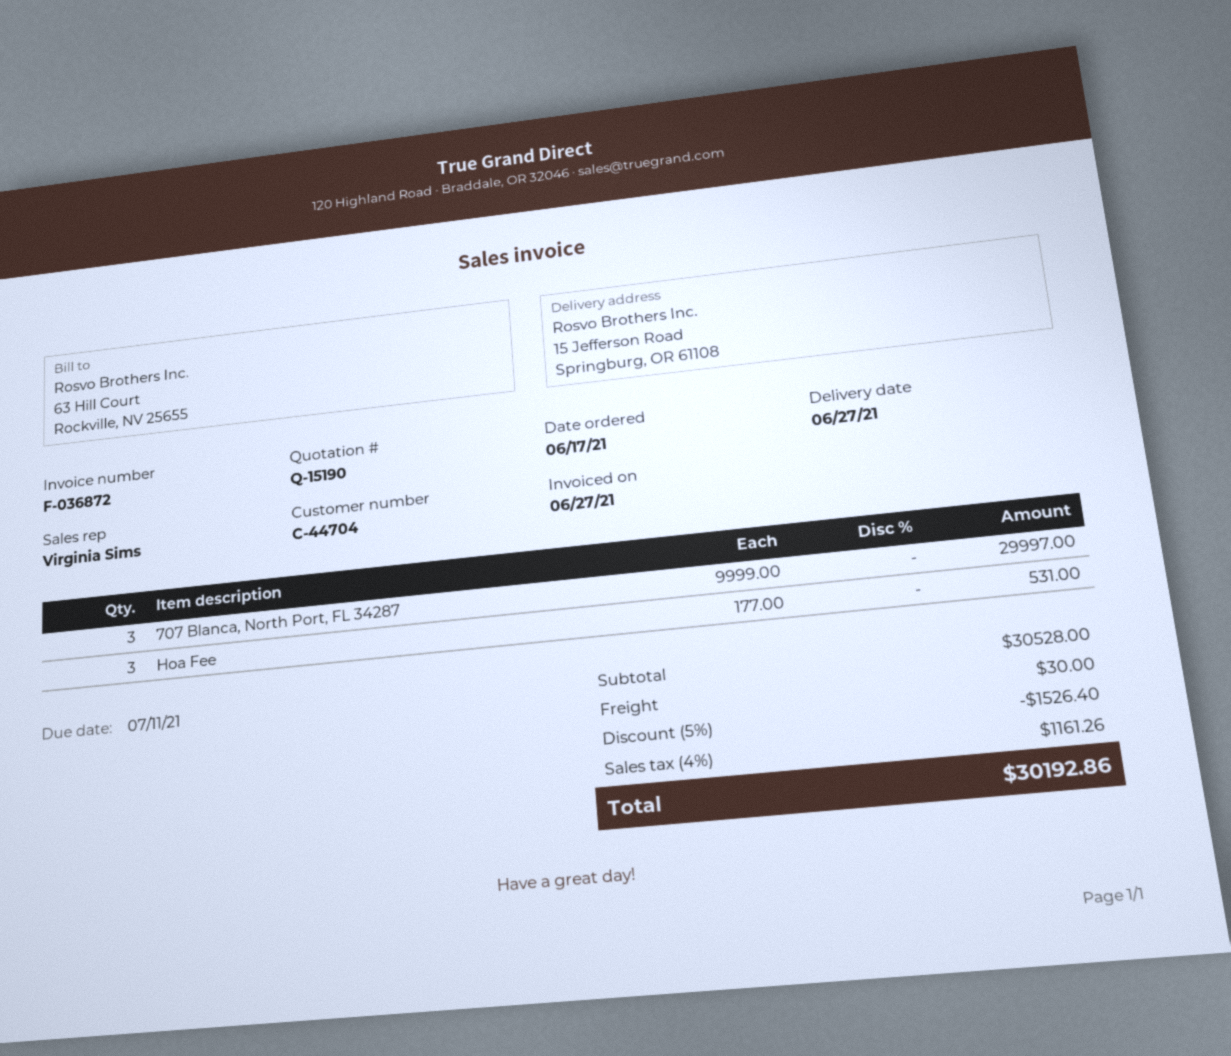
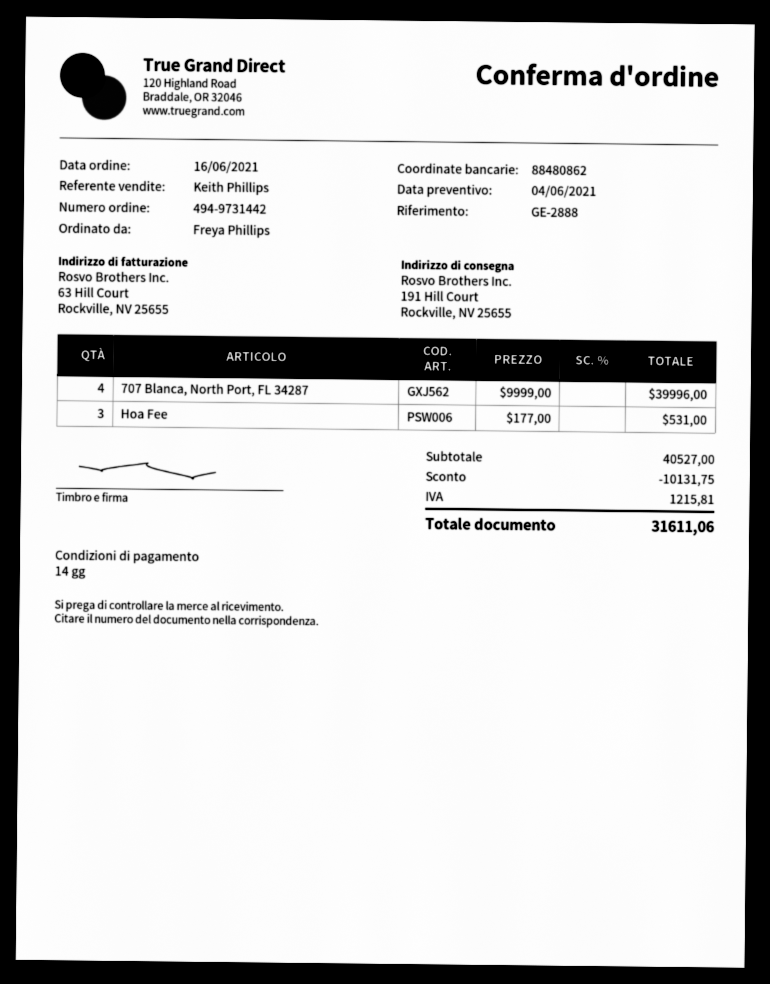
order date: 2021-06-17 -> 2021-06-16
sales rep: Virginia Sims -> Keith Phillips
ship to: 15 Jefferson Road, Springburg, OR 61108 -> 191 Hill Court, Rockville, NV 25655
707 Blanca, North Port, FL 34287: 3 x 9999.00 = 29997.00 -> 4 x 9999.00 = 39996.00
subtotal: 30528.00 -> 40527.00
discount: 1526.40 -> 10131.75
shipping: 30.00 -> none
tax: 1161.26 -> 1215.81
total: 30192.86 -> 31611.06

